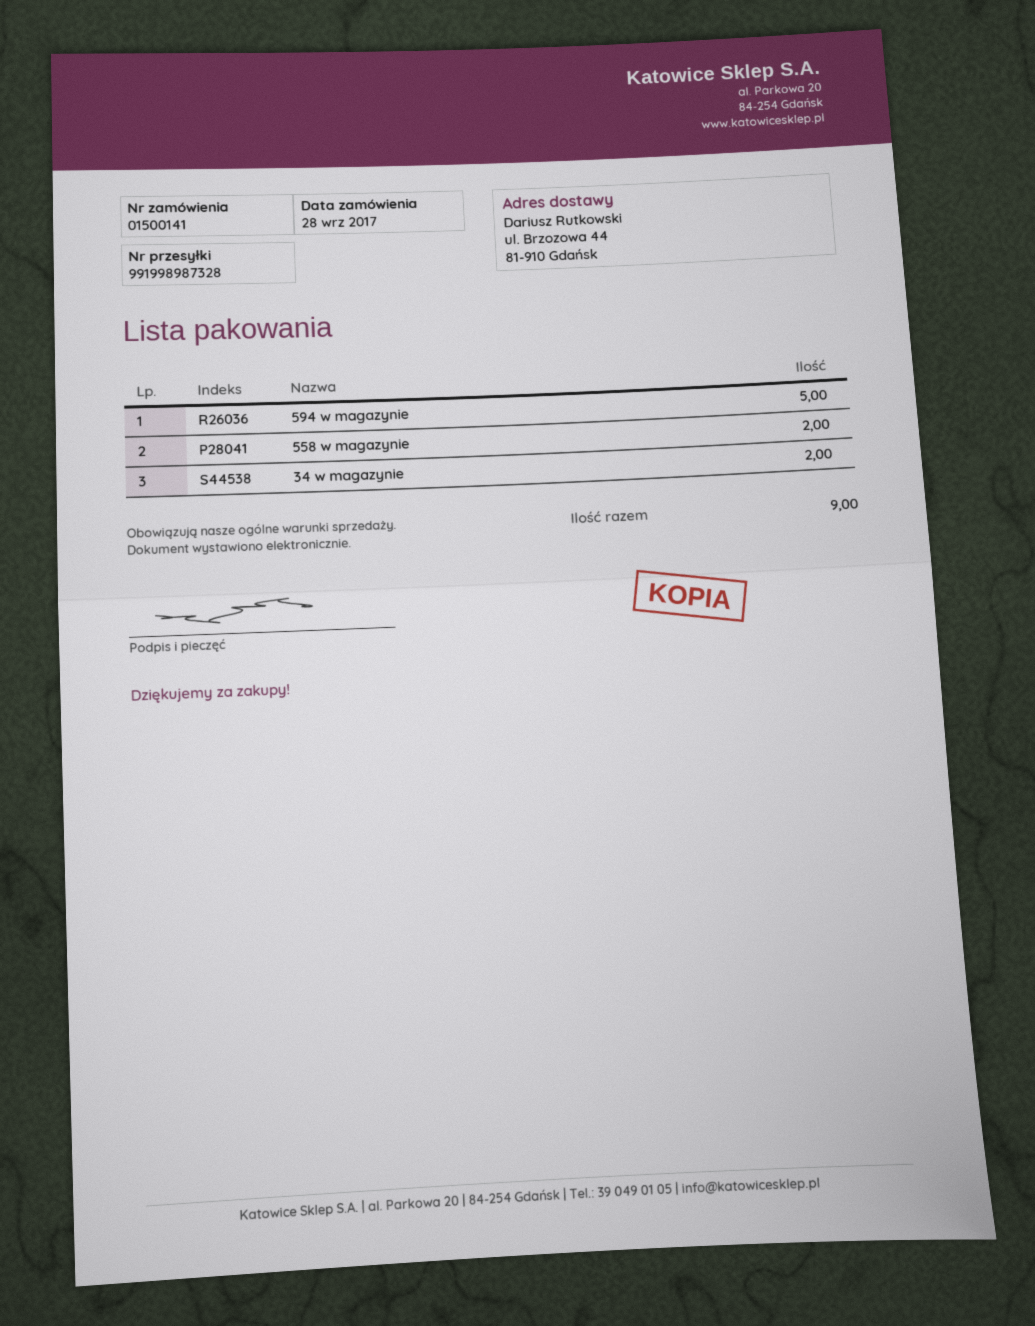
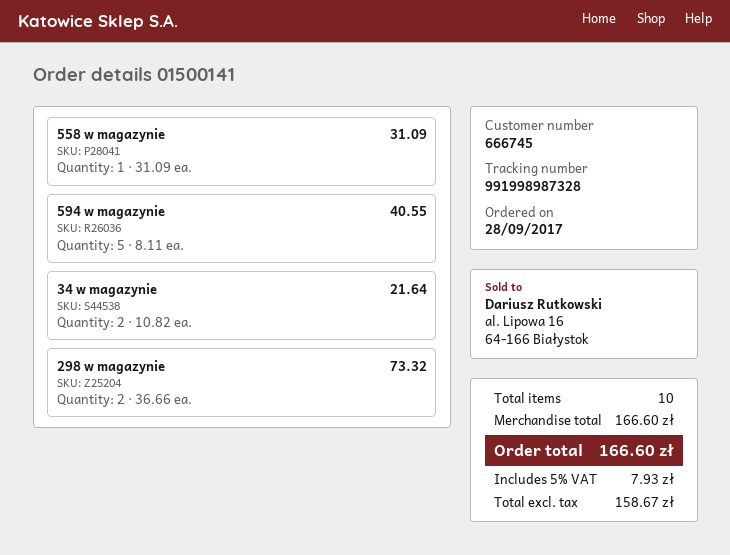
558 w magazynie: 2 -> 1
298 w magazynie: none -> 2
total quantity: 9 -> 10

